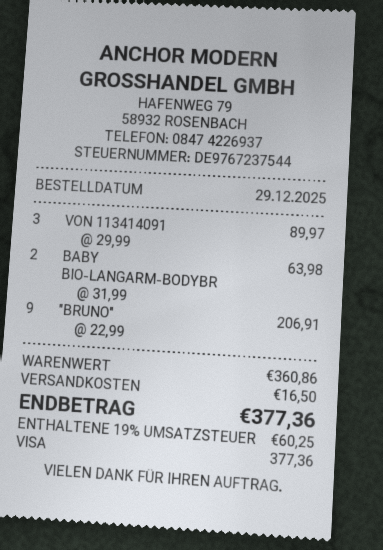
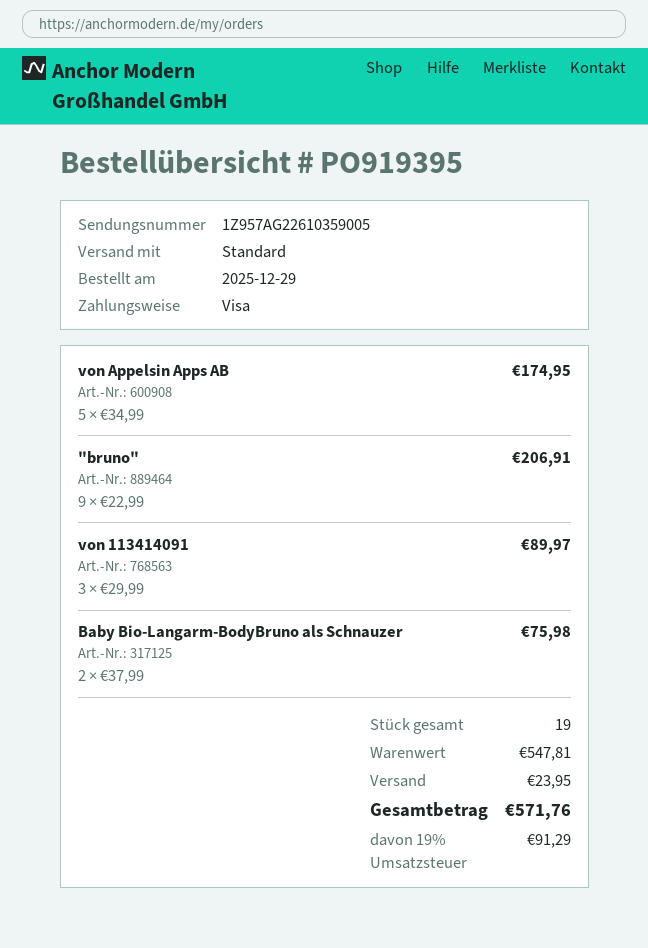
BABY BIO-LANGARM-BODYBR: 2 x 31.99 = 63.98 -> 2 x 37.99 = 75.98
von Appelsin Apps AB: none -> 5 x 34.99 = 174.95
subtotal: 360.86 -> 547.81
shipping: 16.50 -> 23.95
tax: 19% = 60.25 -> 19% = 91.29
total: 377.36 -> 571.76

